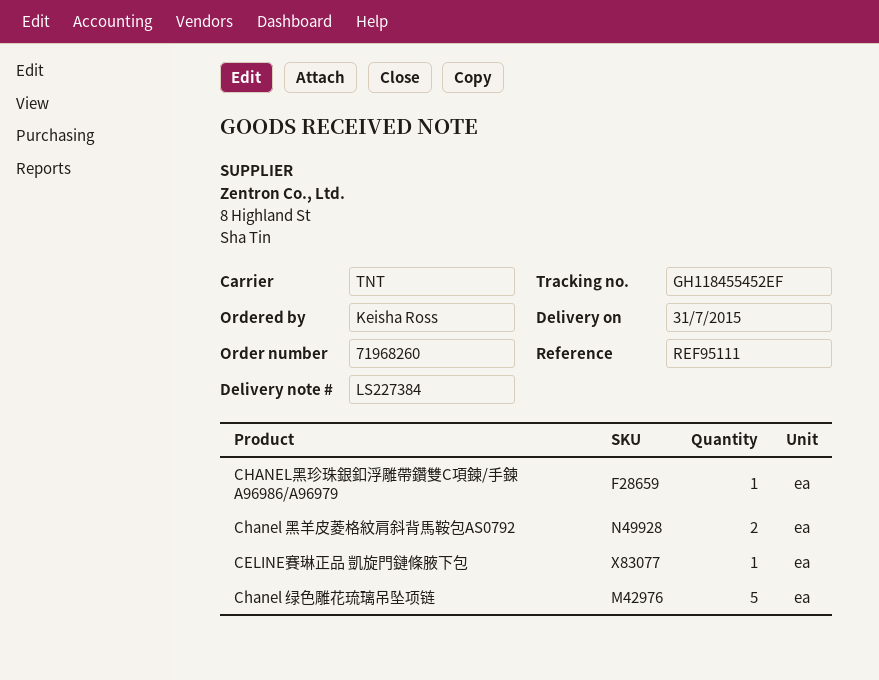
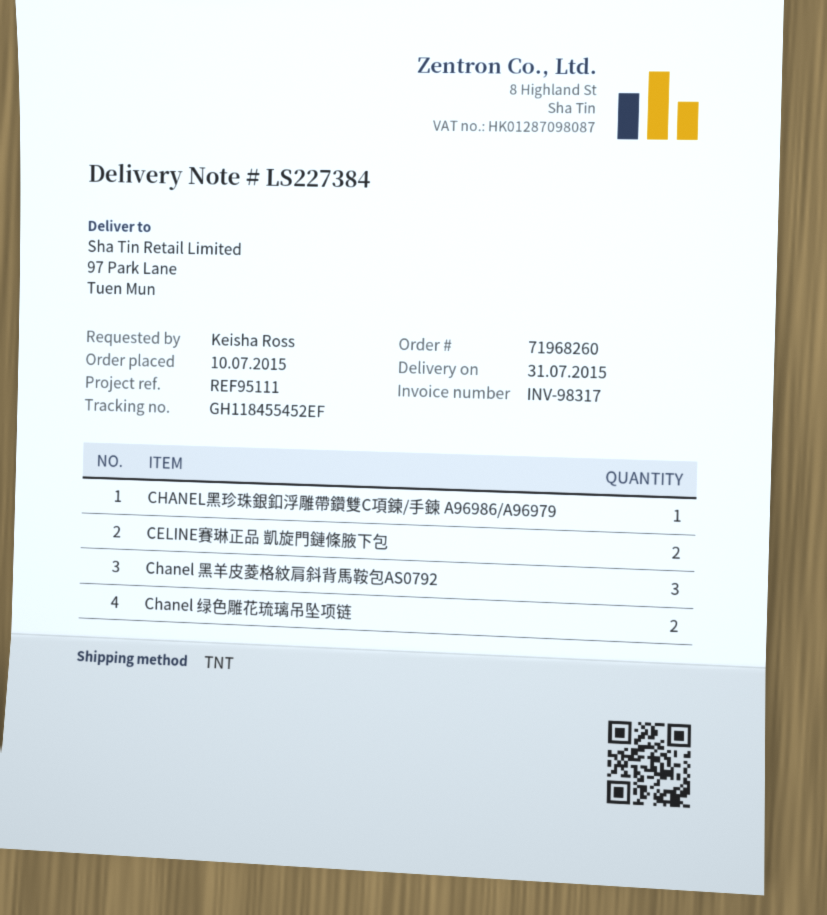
Chanel 黑羊皮菱格紋肩斜背馬鞍包AS0792: 2 -> 3
CELINE賽琳正品 凱旋門鏈條腋下包: 1 -> 2
Chanel 绿色雕花琉璃吊坠项链: 5 -> 2

